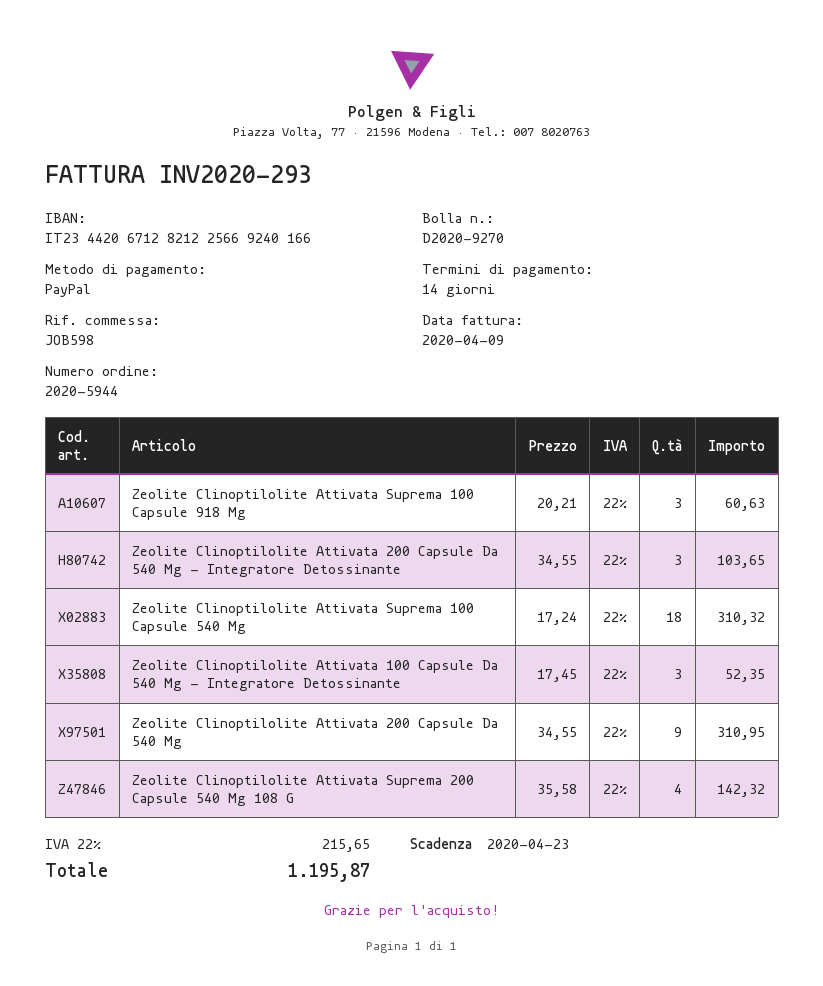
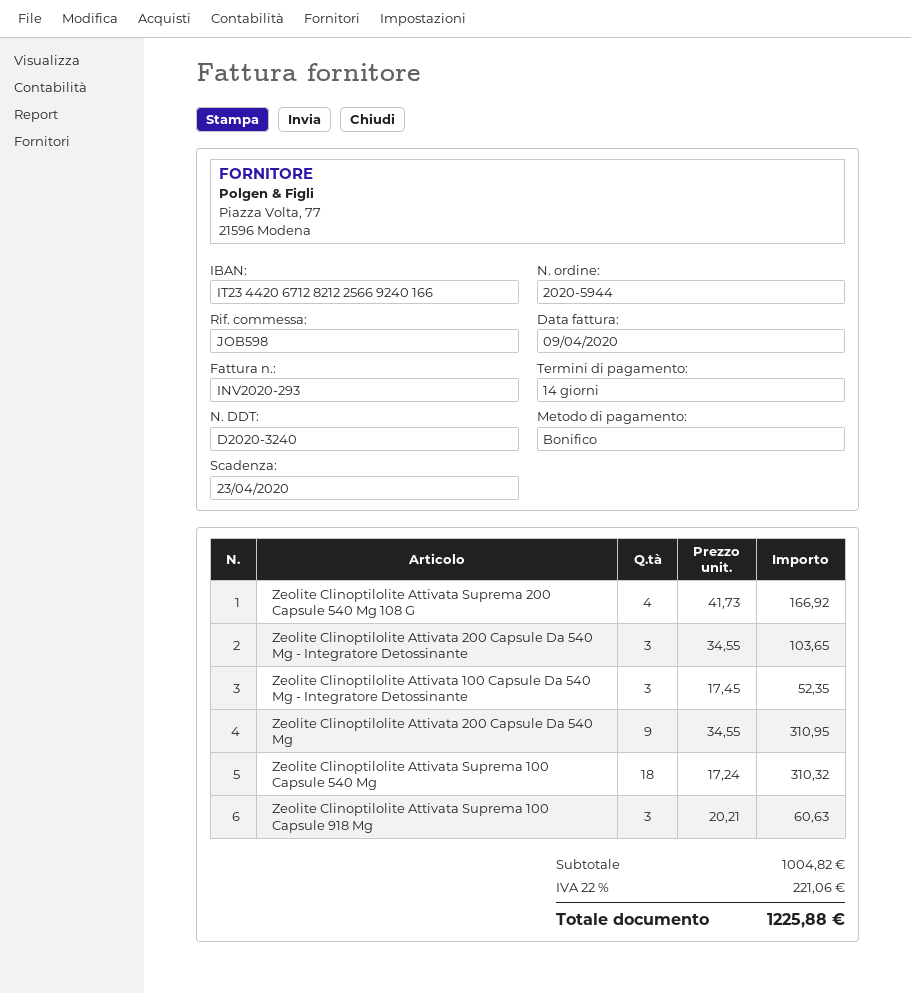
delivery note number: D2020-9270 -> D2020-3240
payment method: PayPal -> bank transfer
Zeolite Clinoptilolite Attivata Suprema 200 Capsule 540 Mg 108 G: 4 x 35.58 = 142.32 -> 4 x 41.73 = 166.92
tax: 22% = 215.65 -> 22% = 221.06
total: 1195.87 -> 1225.88

